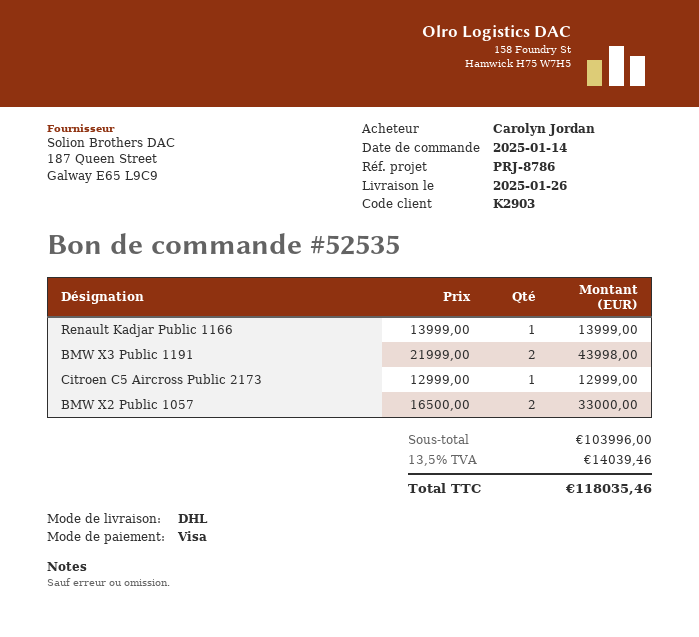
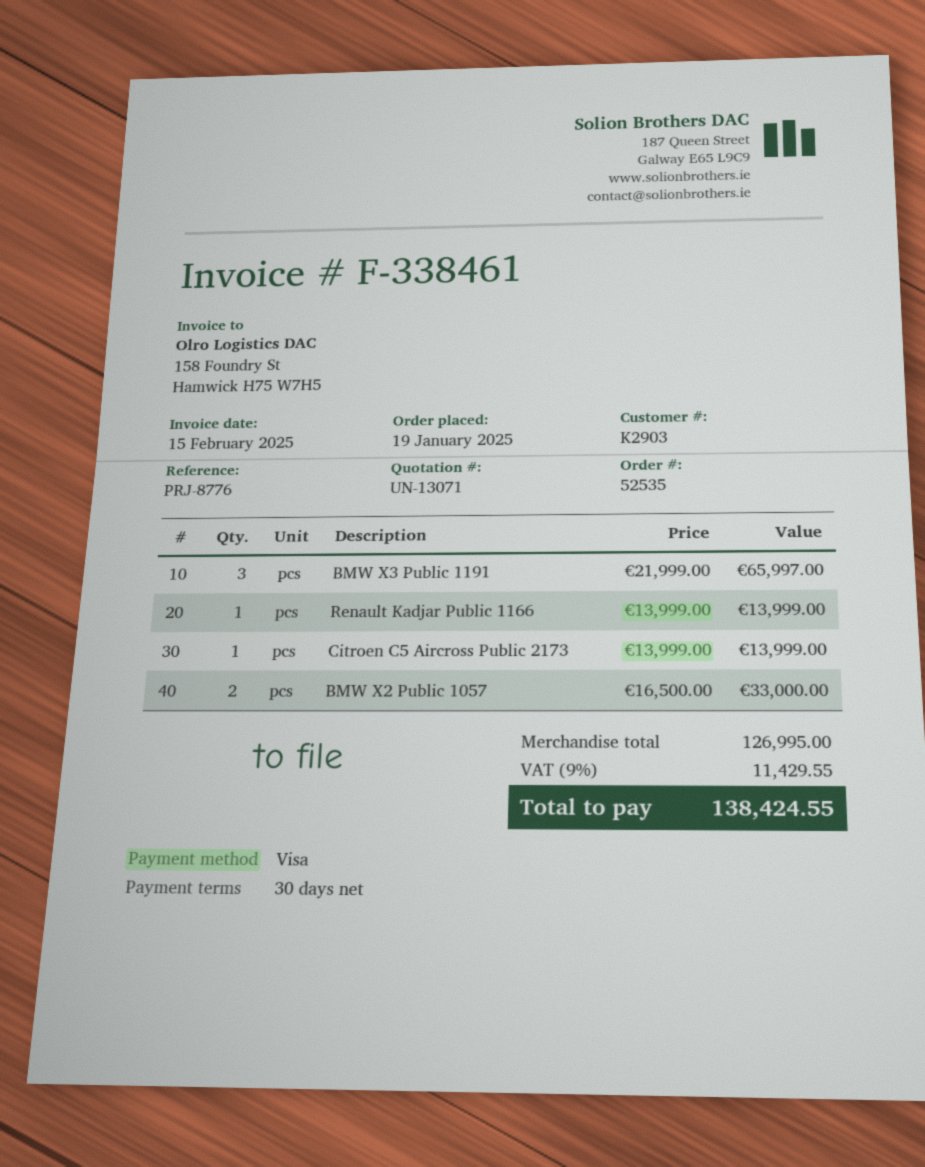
order date: 2025-01-14 -> 2025-01-19
reference: PRJ-8786 -> PRJ-8776
BMW X3 Public 1191: 2 x 21999.00 = 43998.00 -> 3 x 21999.00 = 65997.00
Citroen C5 Aircross Public 2173: 1 x 12999.00 = 12999.00 -> 1 x 13999.00 = 13999.00
subtotal: 103996.00 -> 126995.00
tax: 13.5% = 14039.46 -> 9% = 11429.55
total: 118035.46 -> 138424.55

